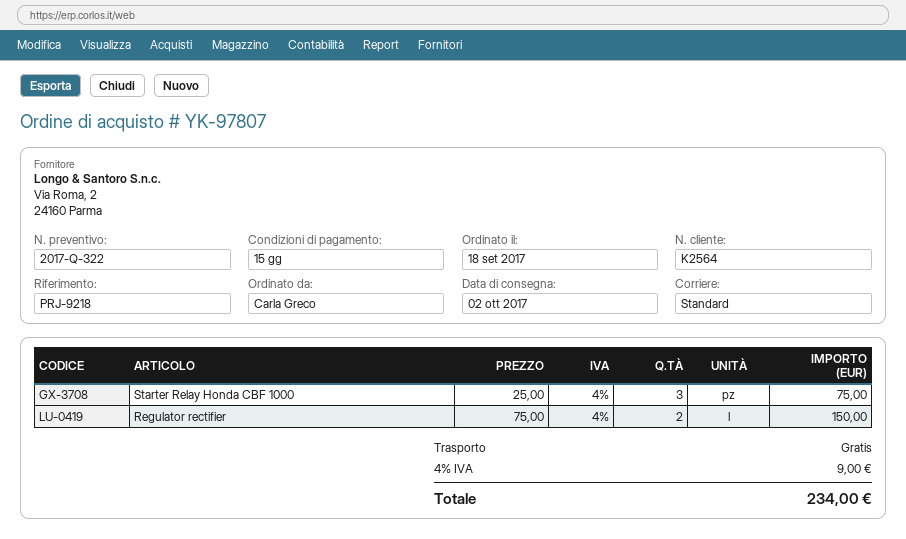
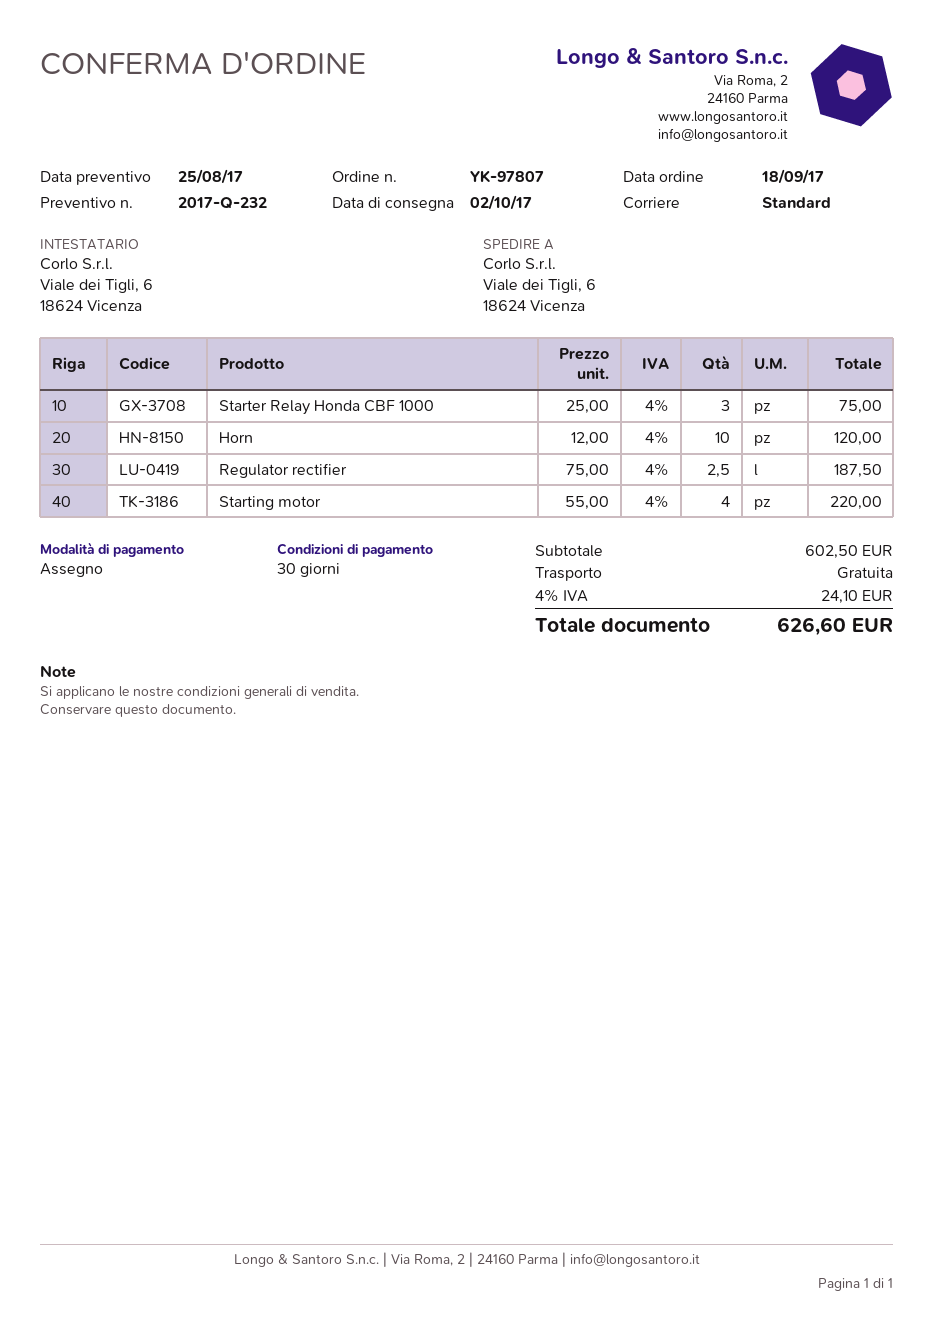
quote number: 2017-Q-322 -> 2017-Q-232
payment terms: 15 days -> 30 days
Regulator rectifier: 2 x 75.00 = 150.00 -> 2.5 x 75.00 = 187.50
Horn: none -> 10 x 12.00 = 120.00
Starting motor: none -> 4 x 55.00 = 220.00
tax: 4% = 9.00 -> 4% = 24.10
total: 234.00 -> 626.60

